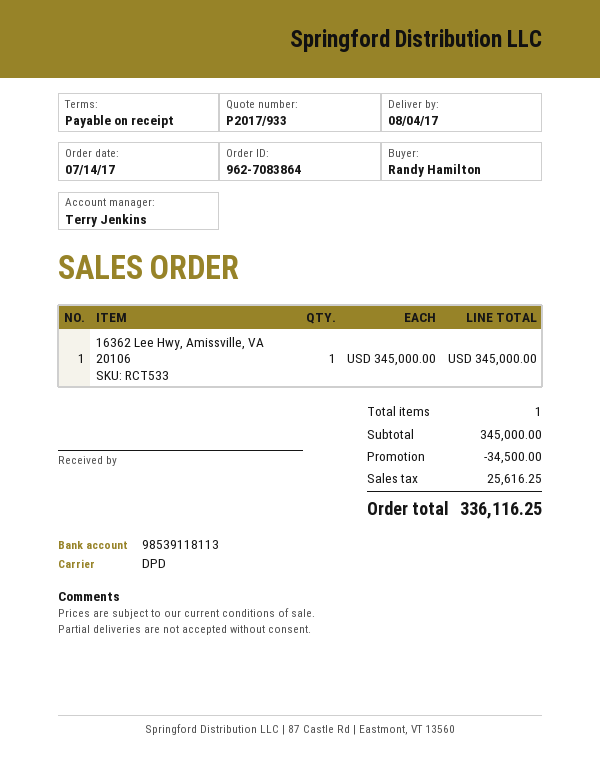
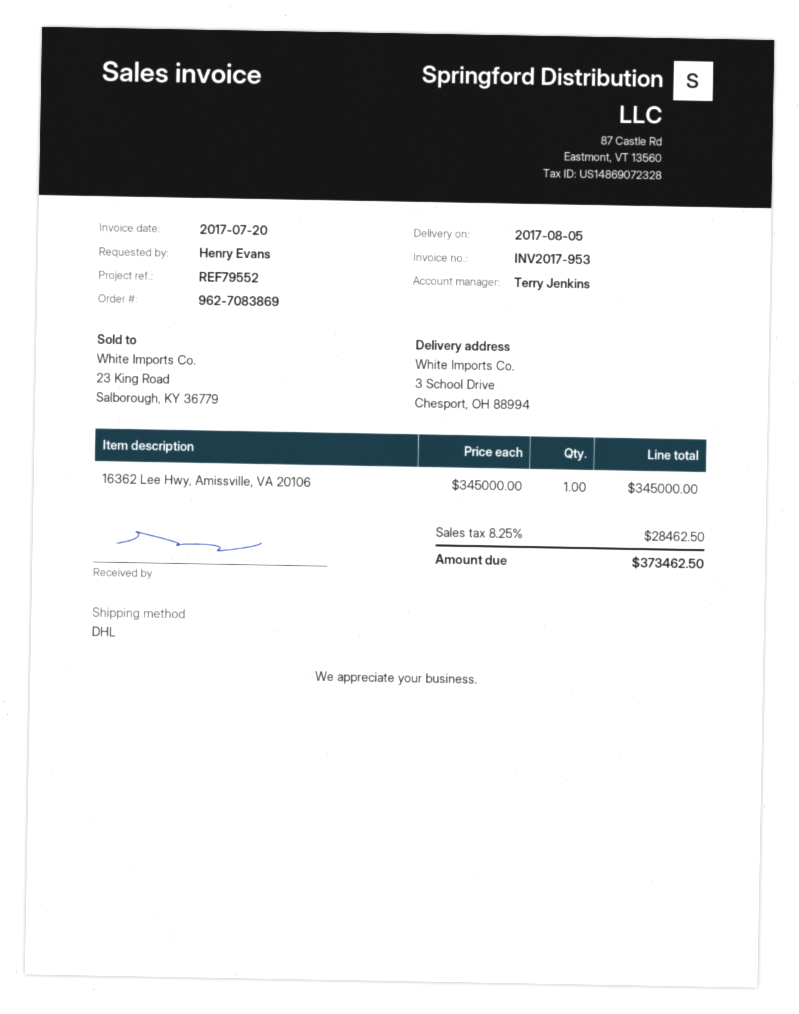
order number: 962-7083864 -> 962-7083869
delivery date: 2017-08-04 -> 2017-08-05
ordered by: Randy Hamilton -> Henry Evans
shipping method: DPD -> DHL
discount: 34500.00 -> none
tax: 25616.25 -> 28462.50
total: 336116.25 -> 373462.50

